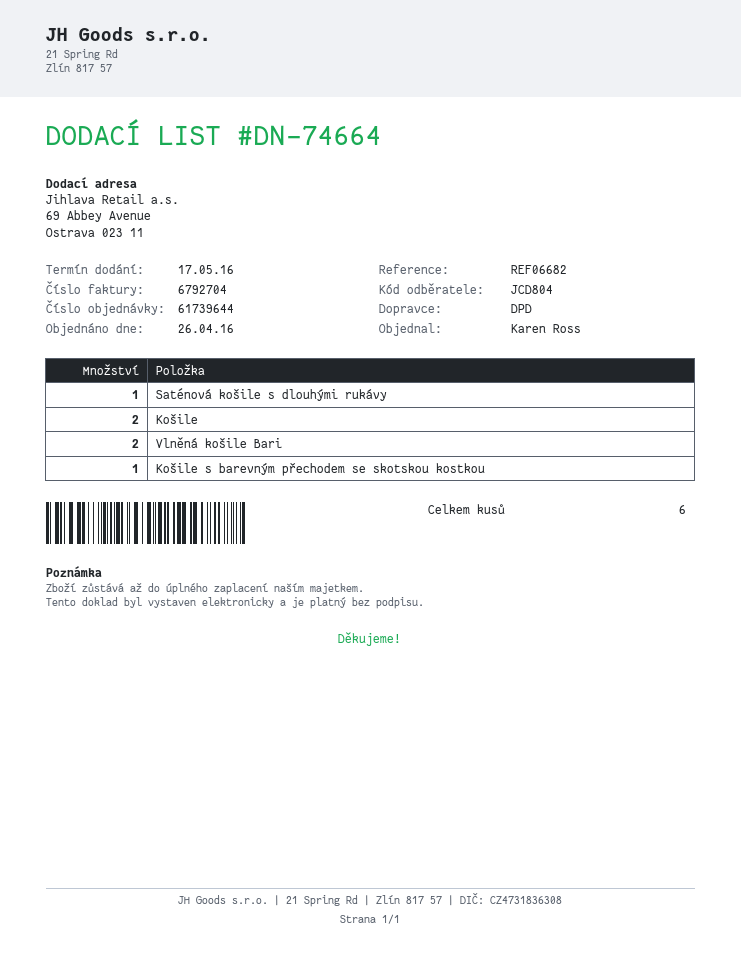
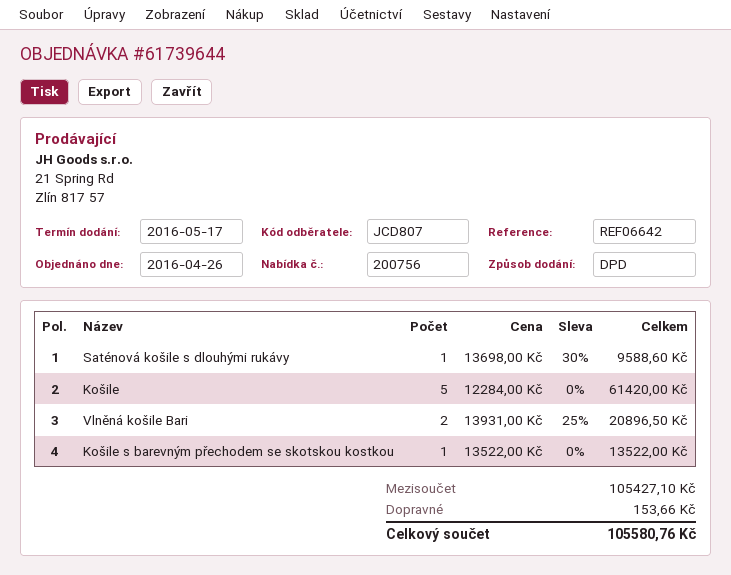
customer number: JCD804 -> JCD807
reference: REF06682 -> REF06642
Košile: 2 -> 5

